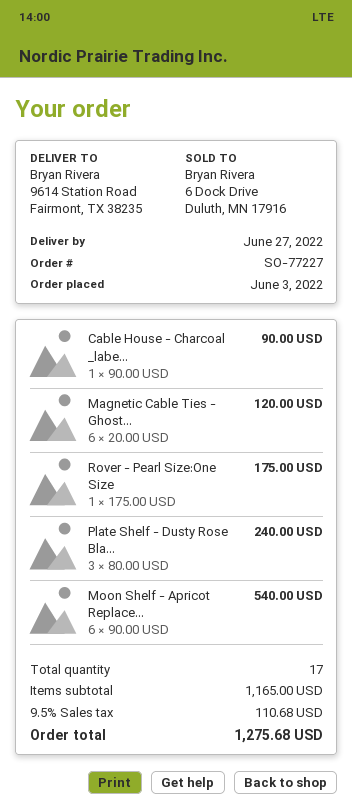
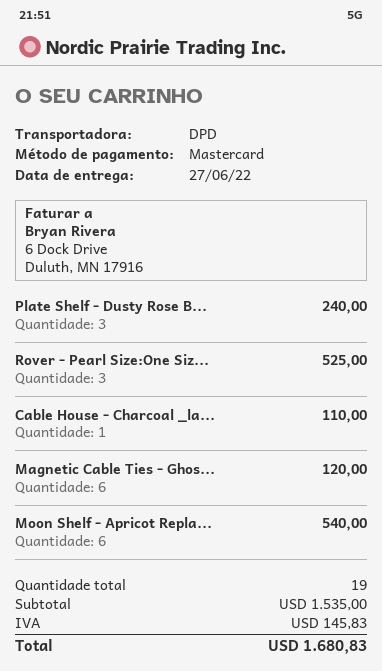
Cable House - Charcoal _labe...: 1 for 90.00 -> 1 for 110.00
Rover - Pearl Size:One Size: 1 for 175.00 -> 3 for 525.00
total quantity: 17 -> 19
subtotal: 1165.00 -> 1535.00
tax: 110.68 -> 145.83
total: 1275.68 -> 1680.83

